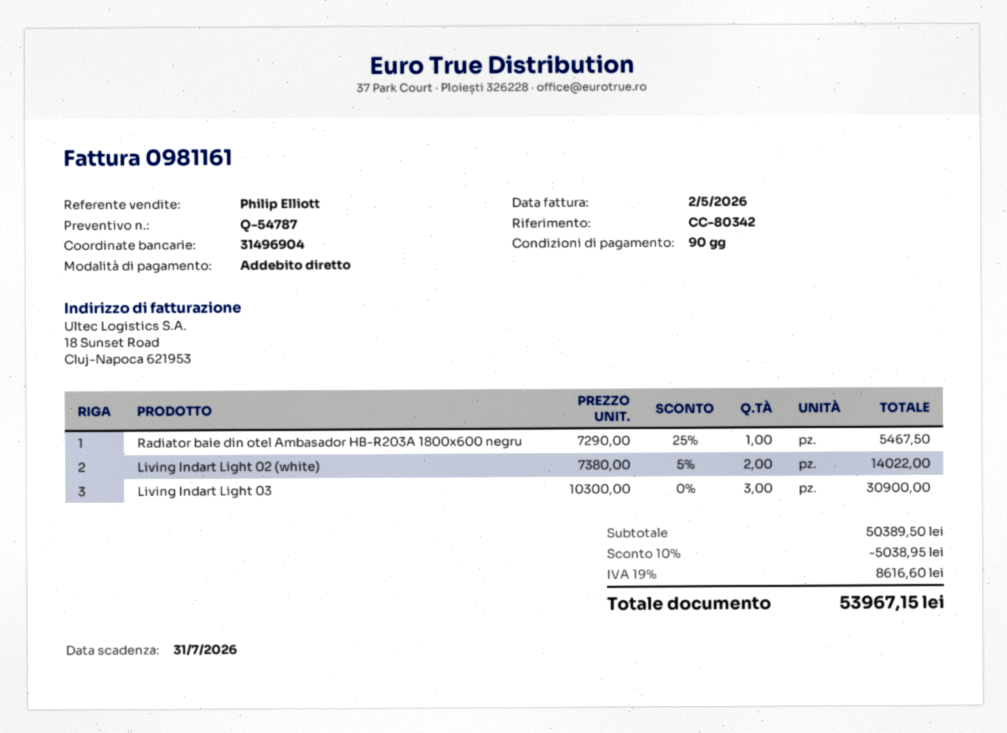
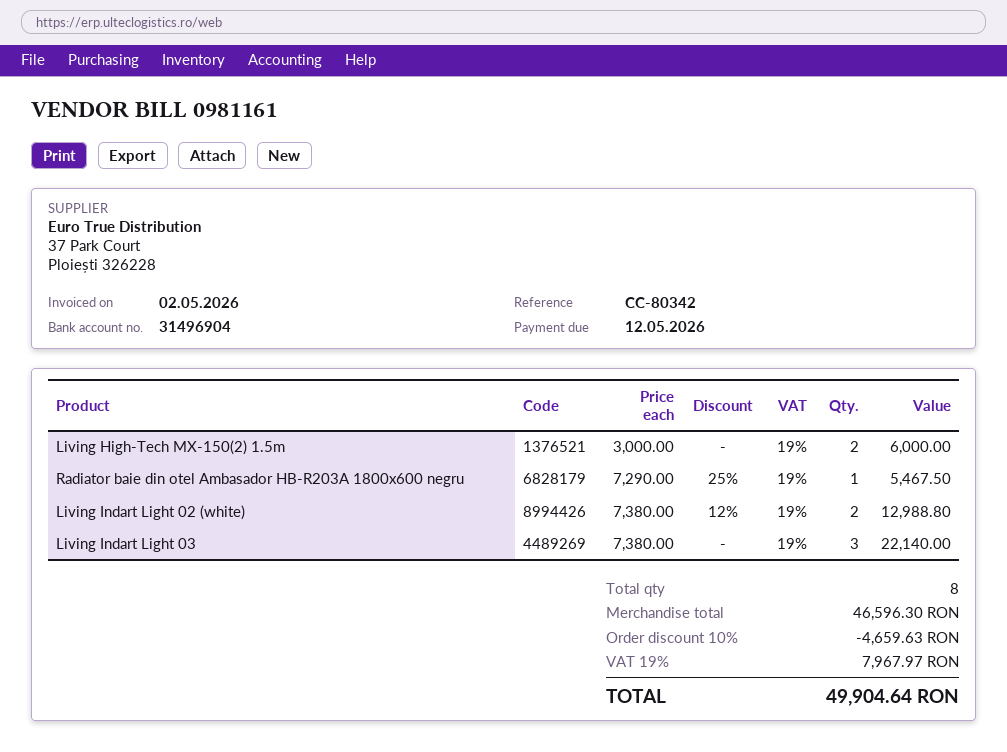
due date: 2026-07-31 -> 2026-05-12
Living Indart Light 02 (white): 2 x 7380.00 - 5% = 14022.00 -> 2 x 7380.00 - 12% = 12988.80
Living Indart Light 03: 3 x 10300.00 = 30900.00 -> 3 x 7380.00 = 22140.00
Living High-Tech МХ-150(2) 1.5m: none -> 2 x 3000.00 = 6000.00
subtotal: 50389.50 -> 46596.30
discount: 10% = 5038.95 -> 10% = 4659.63
tax: 19% = 8616.60 -> 19% = 7967.97
total: 53967.15 -> 49904.64

